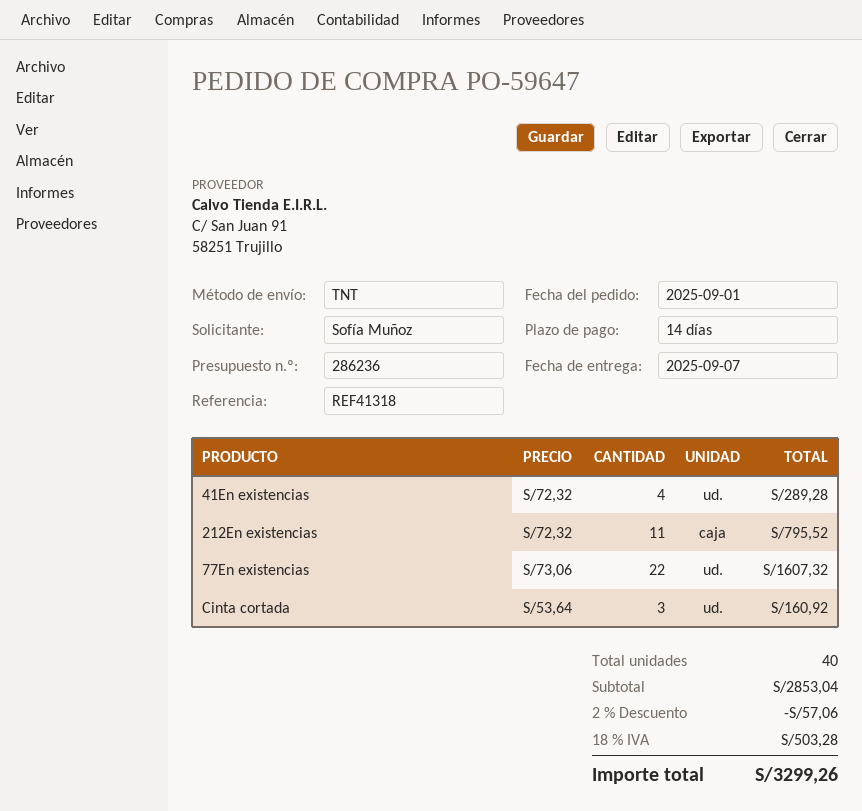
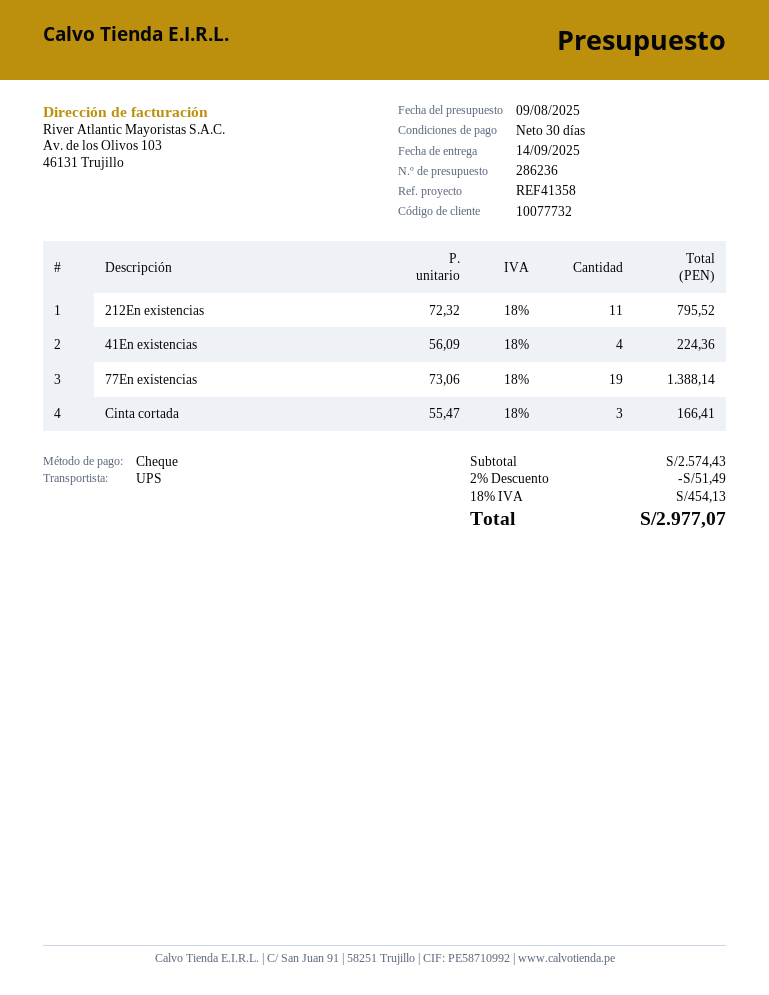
delivery date: 2025-09-07 -> 2025-09-14
payment terms: 14 days -> 30 days
reference: REF41318 -> REF41358
shipping method: TNT -> UPS
41En existencias: 4 x 72.32 = 289.28 -> 4 x 56.09 = 224.36
77En existencias: 22 x 73.06 = 1607.32 -> 19 x 73.06 = 1388.14
Cinta cortada: 3 x 53.64 = 160.92 -> 3 x 55.47 = 166.41
subtotal: 2853.04 -> 2574.43
discount: 2% = 57.06 -> 2% = 51.49
tax: 18% = 503.28 -> 18% = 454.13
total: 3299.26 -> 2977.07

